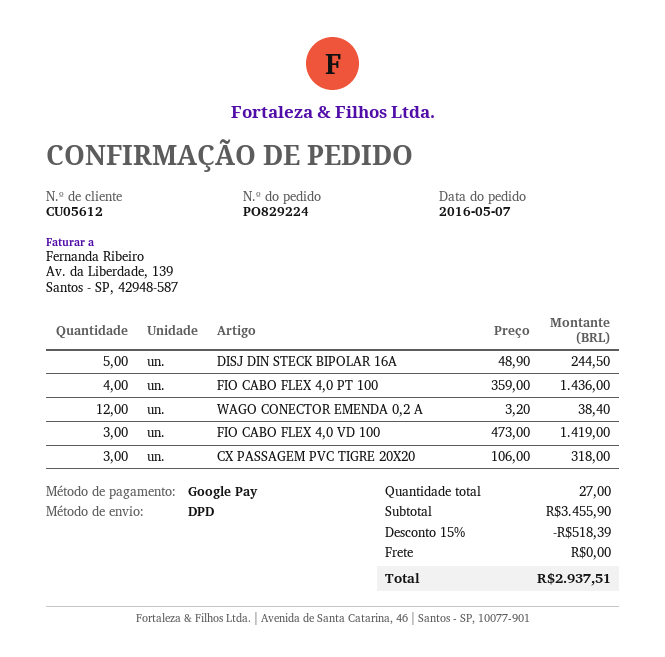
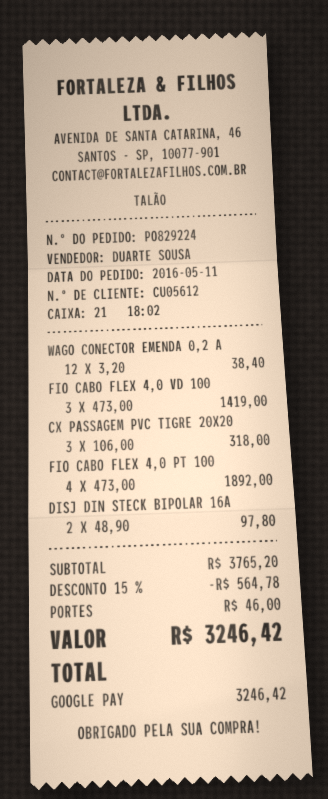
order date: 2016-05-07 -> 2016-05-11
DISJ DIN STECK BIPOLAR 16A: 5 x 48.90 = 244.50 -> 2 x 48.90 = 97.80
FIO CABO FLEX 4,0 PT 100: 4 x 359.00 = 1436.00 -> 4 x 473.00 = 1892.00
subtotal: 3455.90 -> 3765.20
discount: 15% = 518.39 -> 15% = 564.78
shipping: 0.00 -> 46.00
total: 2937.51 -> 3246.42

